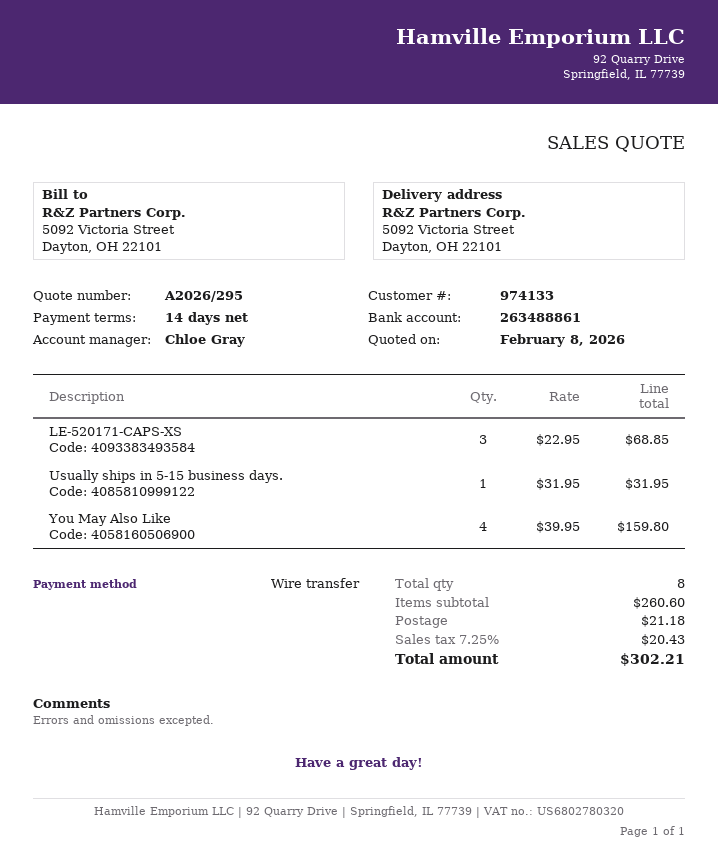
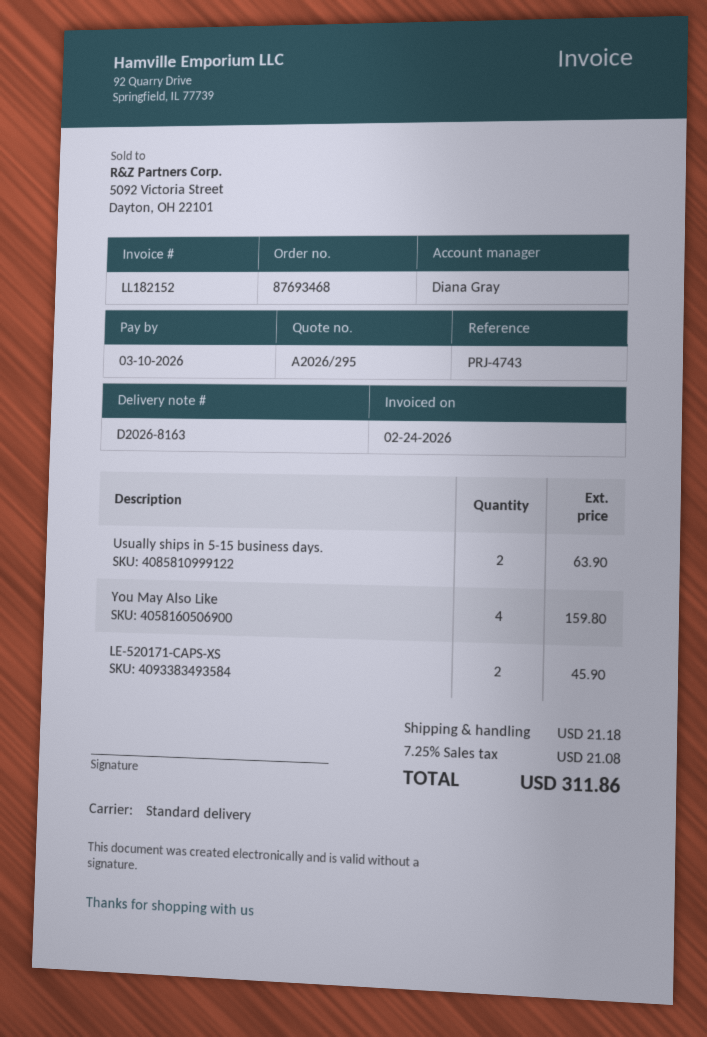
sales rep: Chloe Gray -> Diana Gray
LE-520171-CAPS-XS: 3 for 68.85 -> 2 for 45.90
Usually ships in 5-15 business days.: 1 for 31.95 -> 2 for 63.90
tax: 7.25% = 20.43 -> 7.25% = 21.08
total: 302.21 -> 311.86

